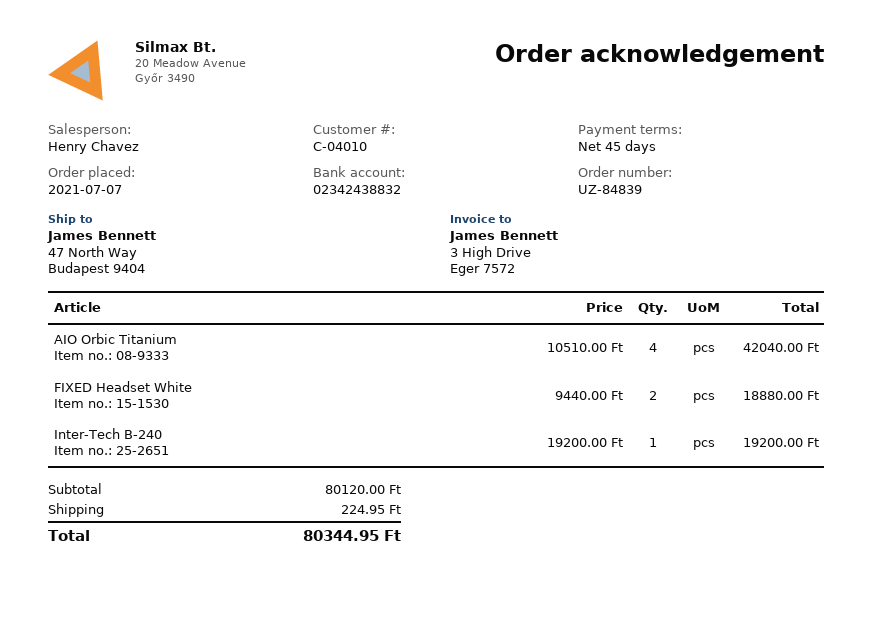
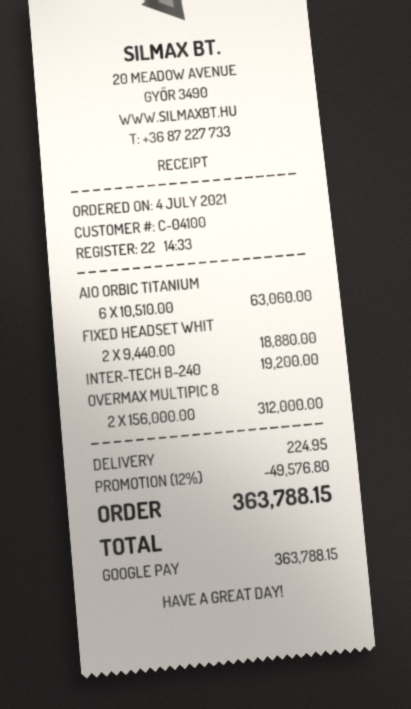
order date: 2021-07-07 -> 2021-07-04
customer number: C-04010 -> C-04100
AIO Orbic Titanium: 4 x 10510.00 = 42040.00 -> 6 x 10510.00 = 63060.00
OVERMAX MULTIPIC 8: none -> 2 x 156000.00 = 312000.00
discount: none -> 12% = 49576.80
total: 80344.95 -> 363788.15

